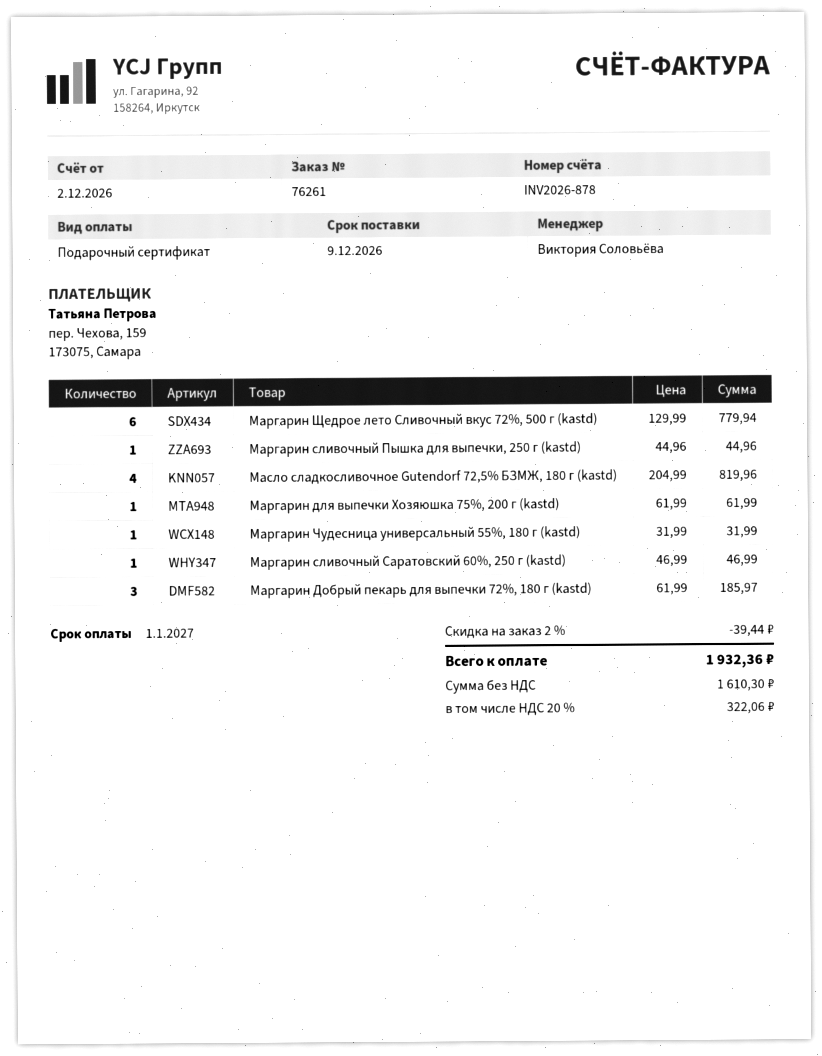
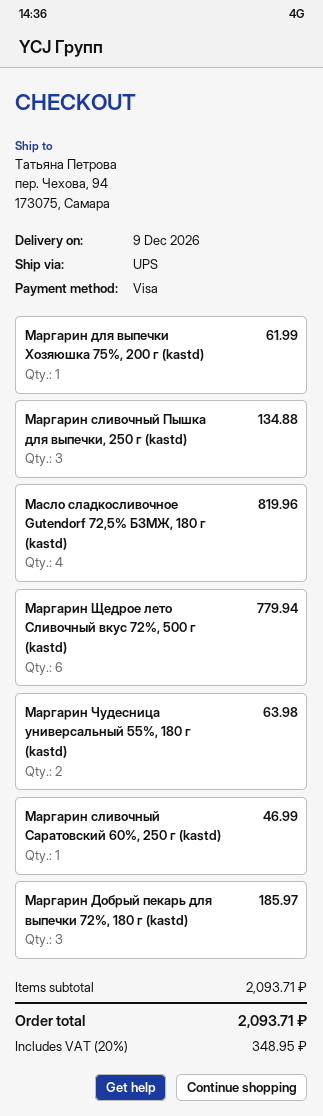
payment method: gift card -> Visa
Маргарин сливочный Пышка для выпечки, 250 г (kastd): 1 for 44.96 -> 3 for 134.88
Маргарин Чудесница универсальный 55%, 180 г (kastd): 1 for 31.99 -> 2 for 63.98
discount: 2% = 39.44 -> none
tax: 20% = 322.06 -> 20% = 348.95
total: 1932.36 -> 2093.71

